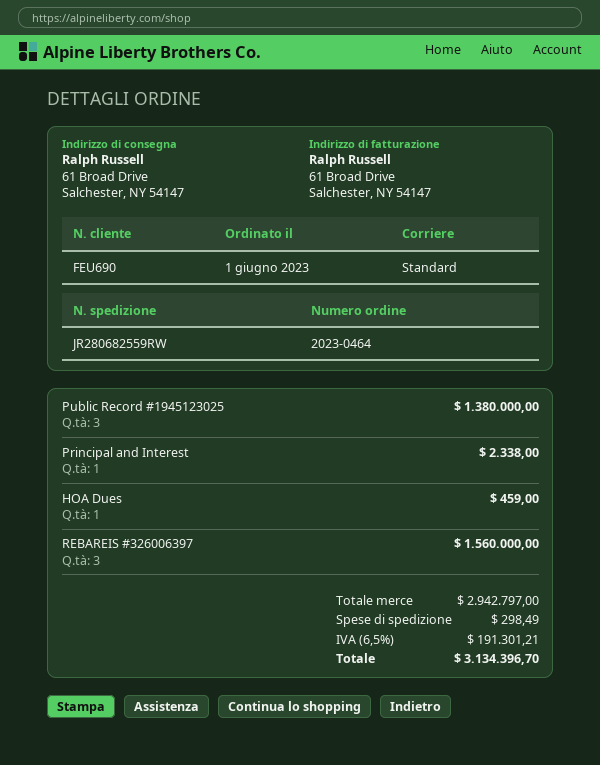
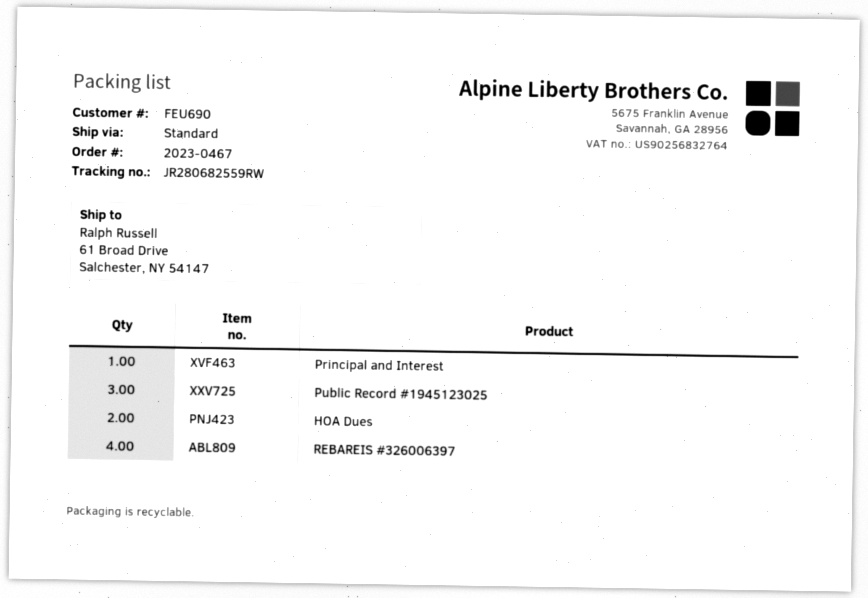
order number: 2023-0464 -> 2023-0467
HOA Dues: 1 -> 2
REBAREIS #326006397: 3 -> 4

